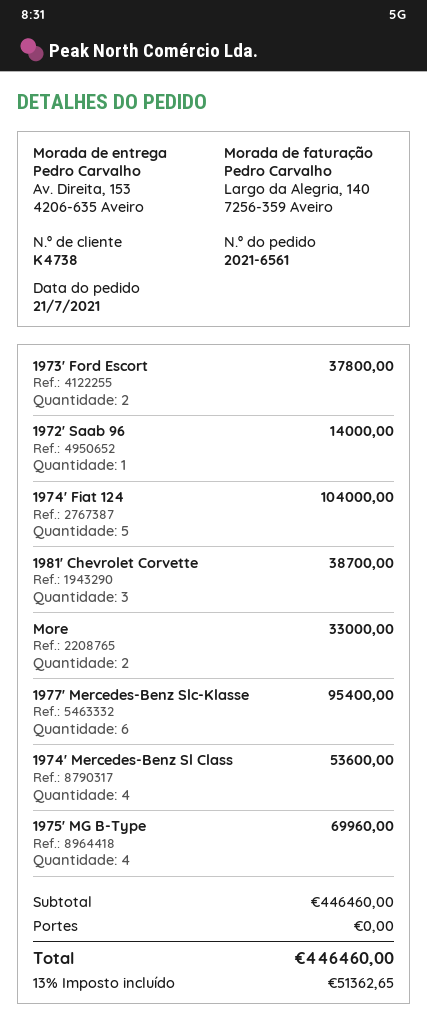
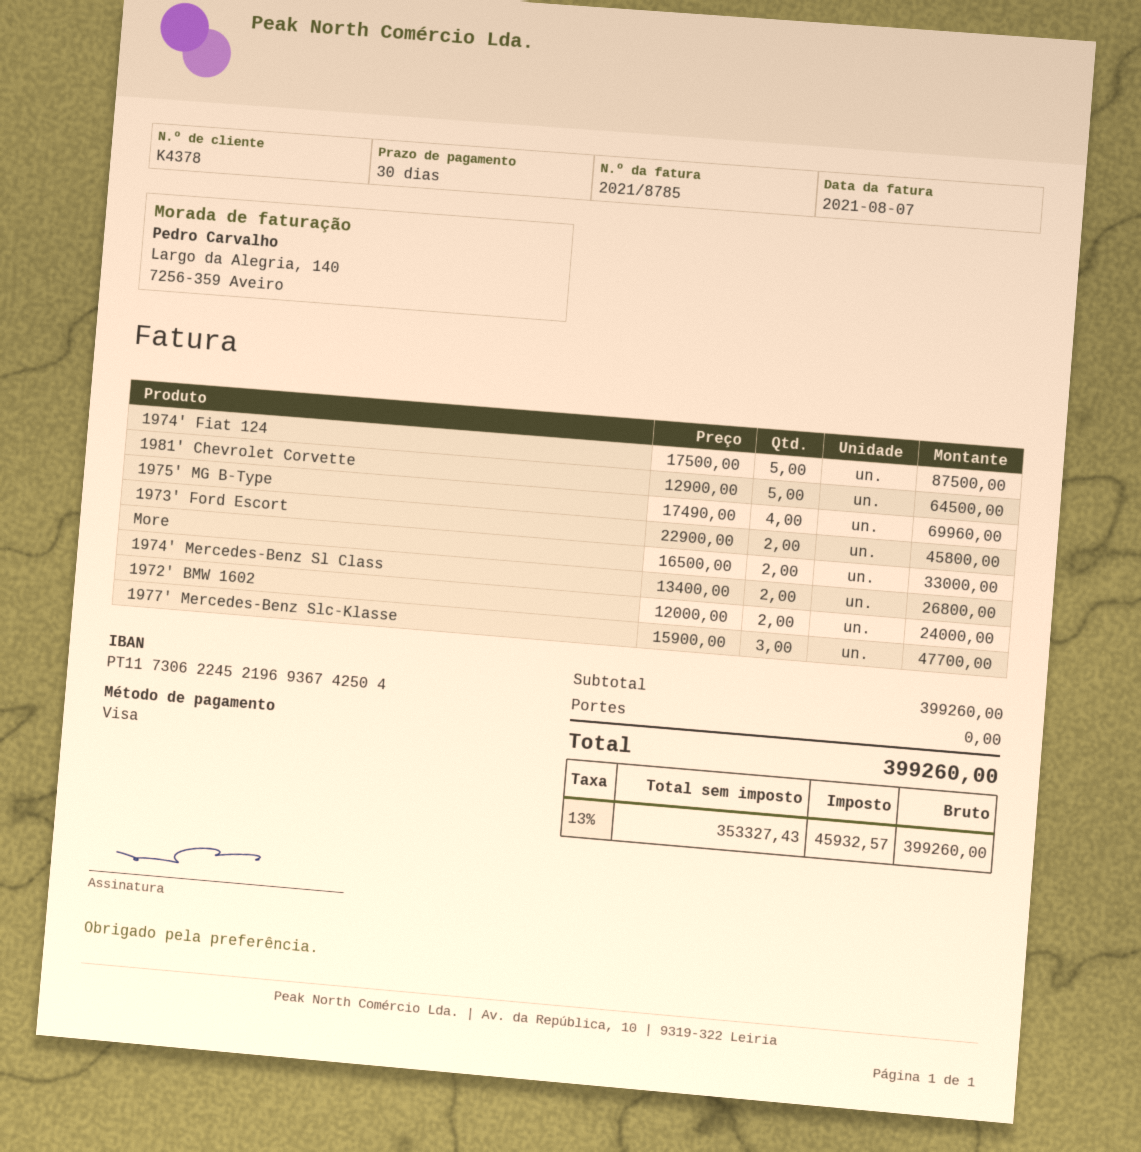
customer number: K4738 -> K4378
1973' Ford Escort: 2 for 37800.00 -> 2 for 45800.00
1972' Saab 96: 1 for 14000.00 -> none
1974' Fiat 124: 5 for 104000.00 -> 5 for 87500.00
1981' Chevrolet Corvette: 3 for 38700.00 -> 5 for 64500.00
1977' Mercedes-Benz Slc-Klasse: 6 for 95400.00 -> 3 for 47700.00
1974' Mercedes-Benz Sl Class: 4 for 53600.00 -> 2 for 26800.00
1972' BMW 1602: none -> 2 for 24000.00
subtotal: 446460.00 -> 399260.00
tax: 13% = 51362.65 -> 13% = 45932.57
total: 446460.00 -> 399260.00

